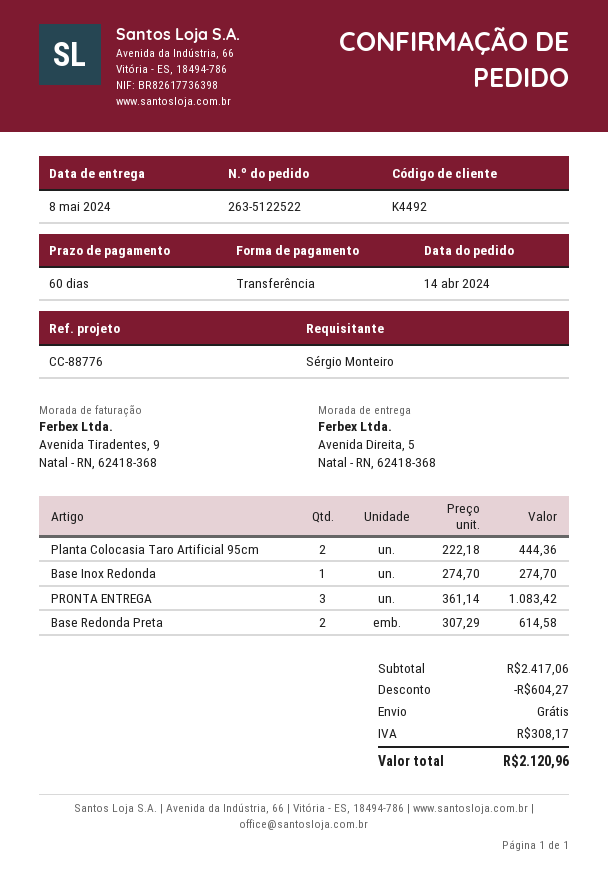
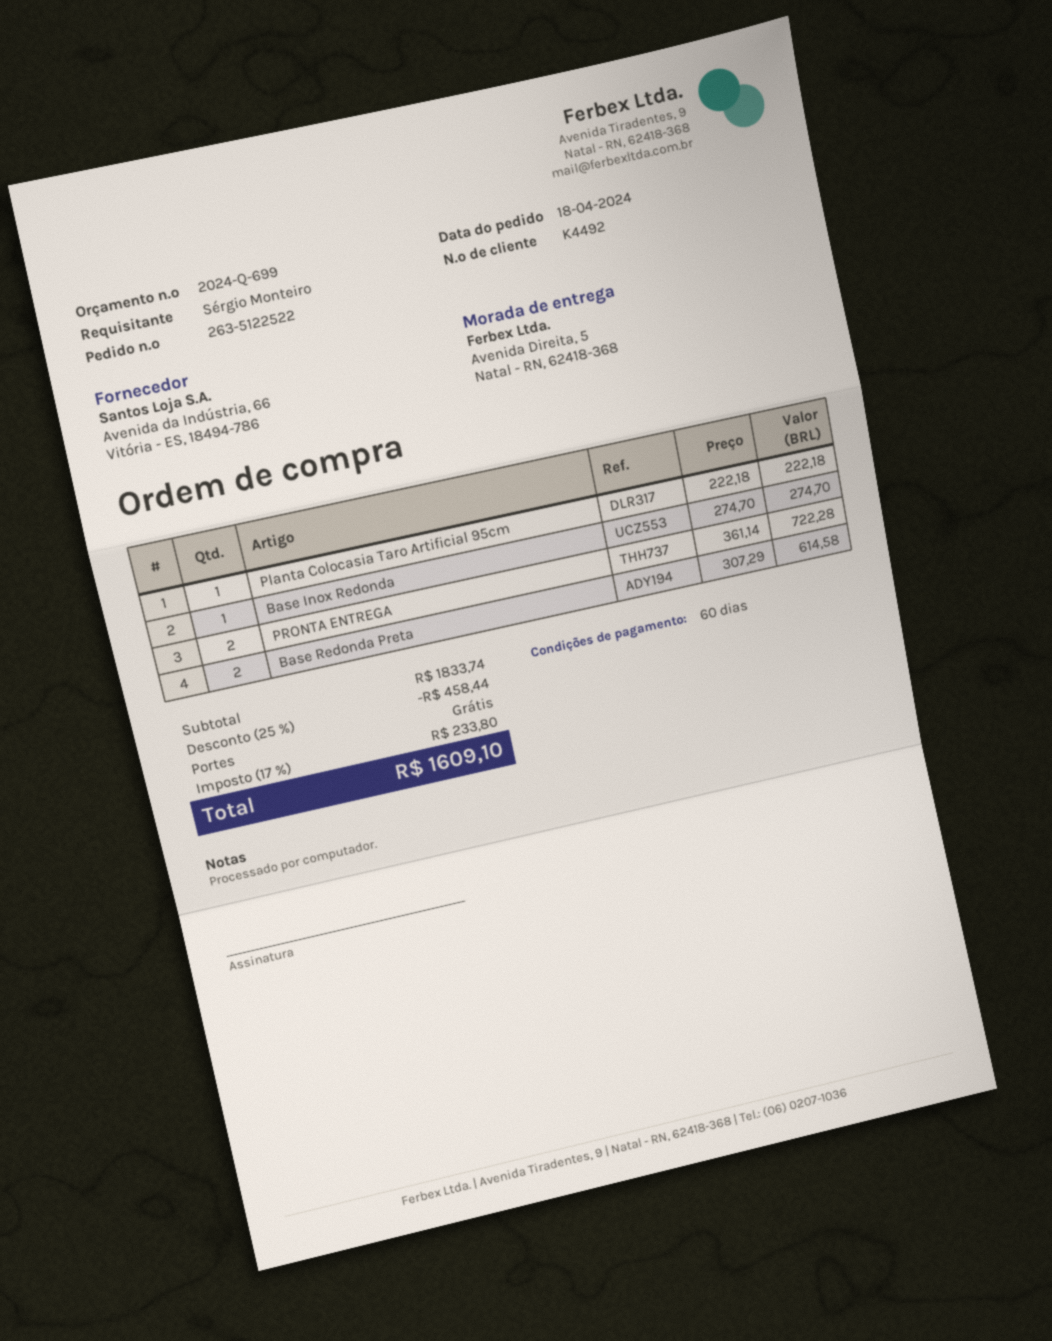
order date: 2024-04-14 -> 2024-04-18
Planta Colocasia Taro Artificial 95cm: 2 x 222.18 = 444.36 -> 1 x 222.18 = 222.18
PRONTA ENTREGA: 3 x 361.14 = 1083.42 -> 2 x 361.14 = 722.28
subtotal: 2417.06 -> 1833.74
discount: 604.27 -> 458.44
tax: 308.17 -> 233.80
total: 2120.96 -> 1609.10

